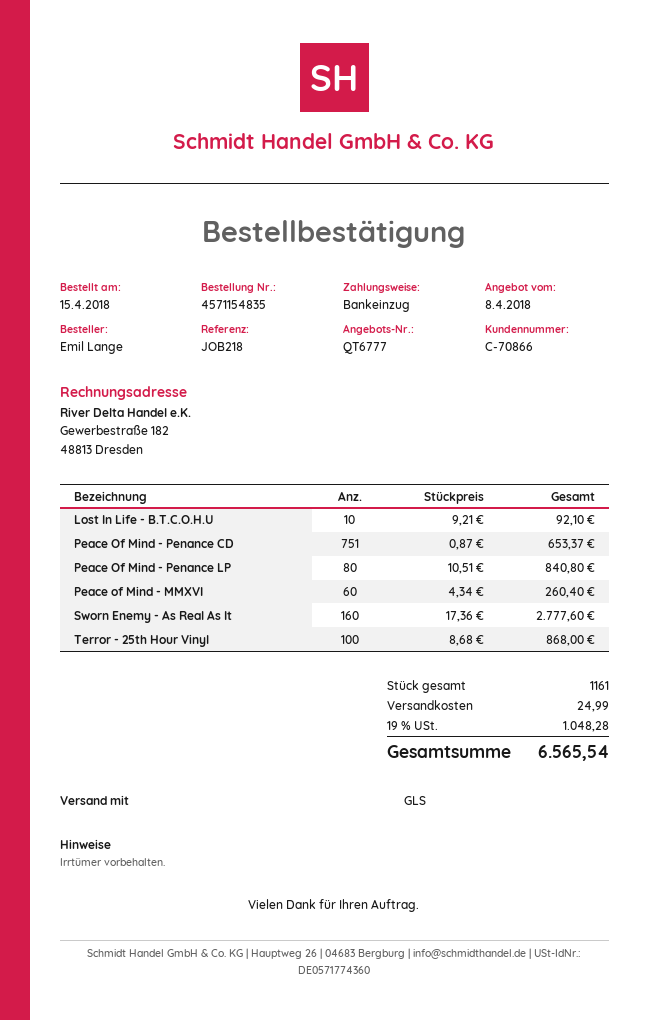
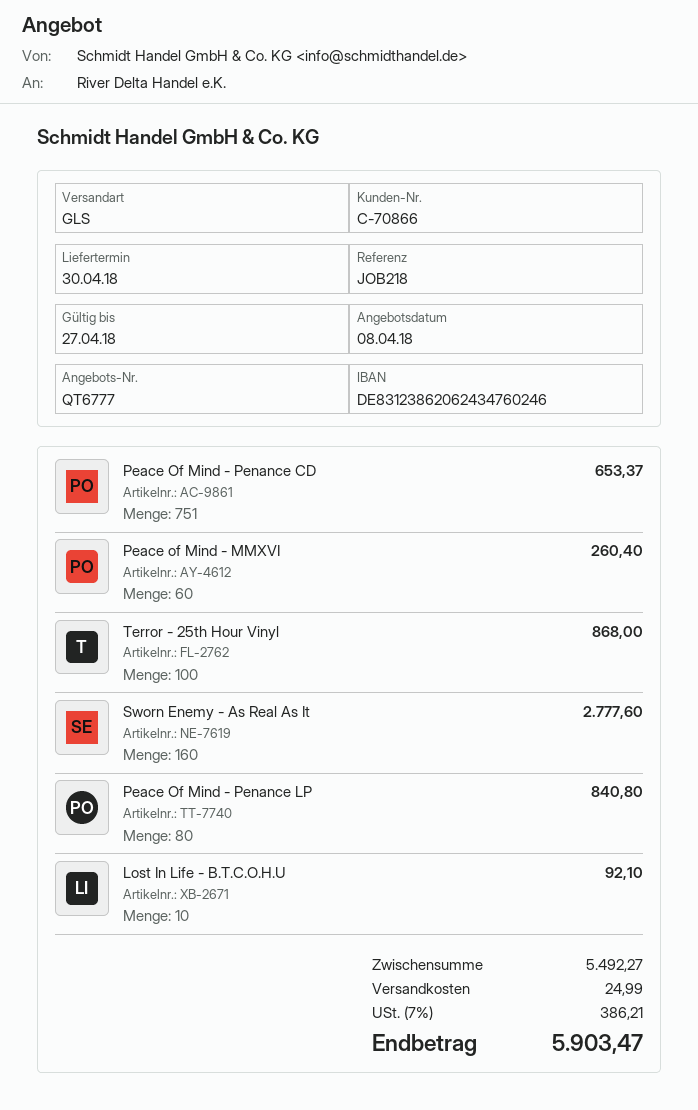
tax: 19% = 1048.28 -> 7% = 386.21
total: 6565.54 -> 5903.47

